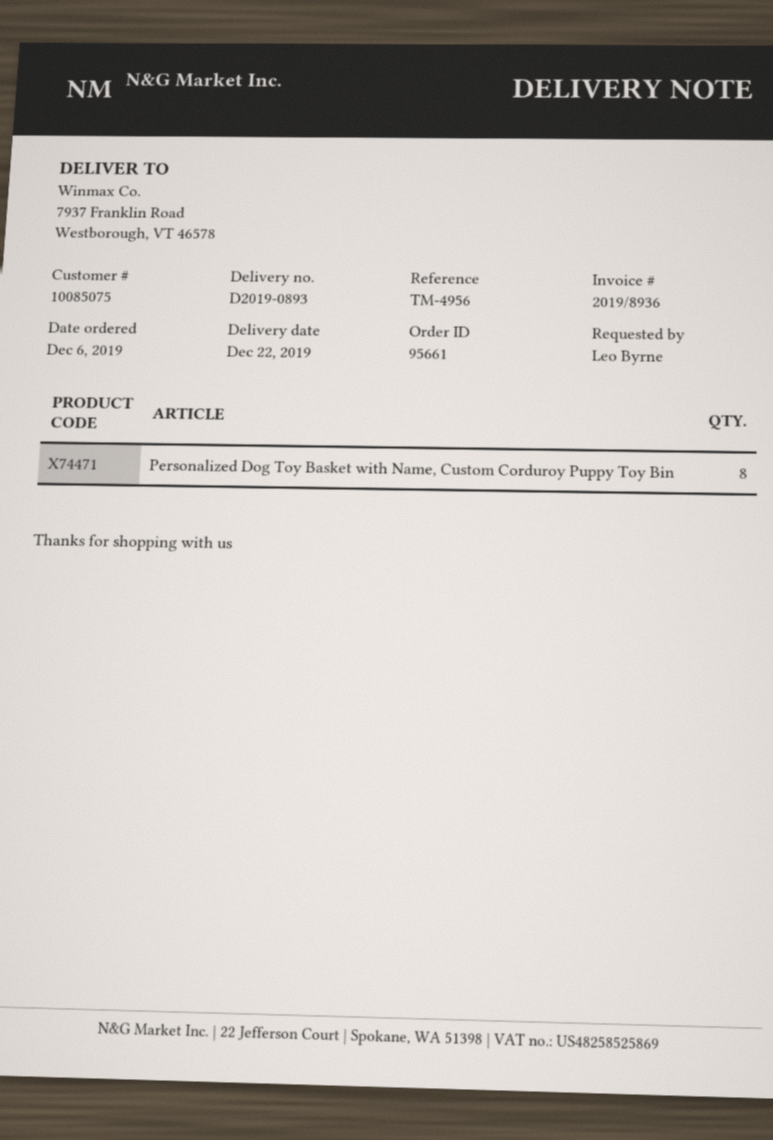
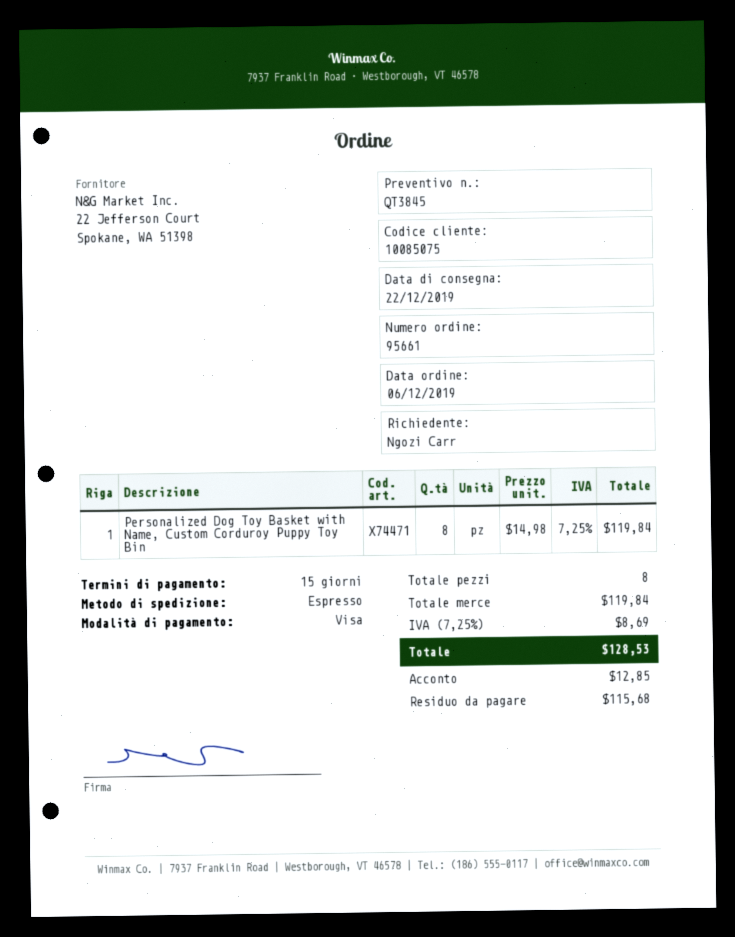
ordered by: Leo Byrne -> Ngozi Carr

